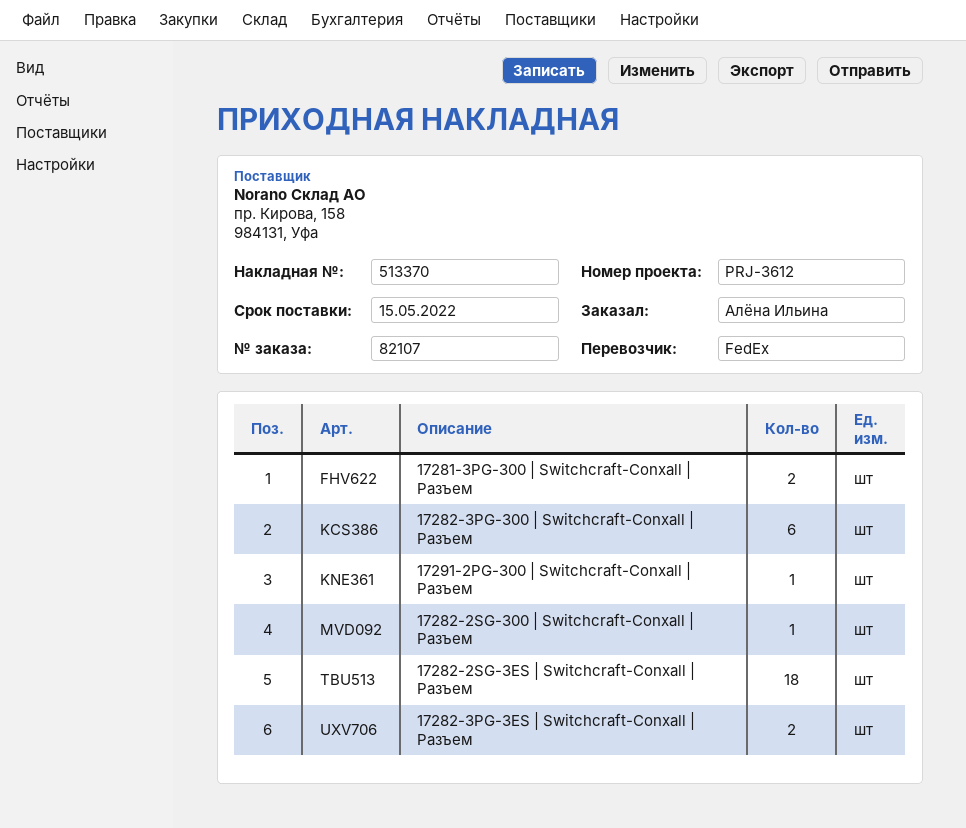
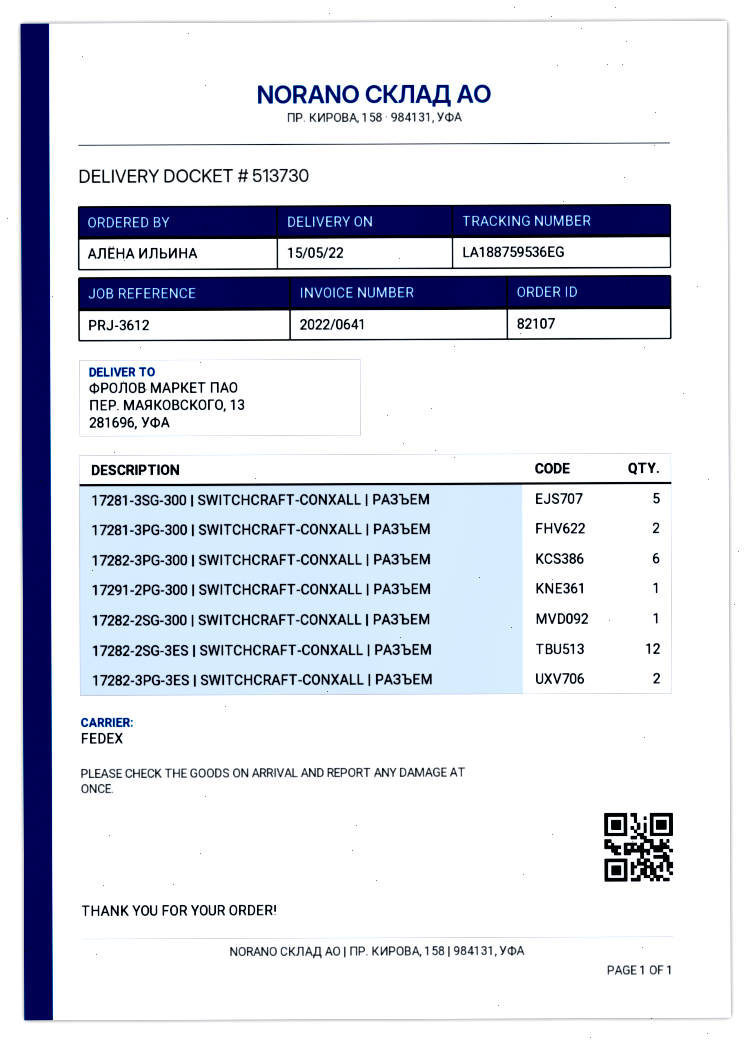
delivery note number: 513370 -> 513730
17282-2SG-3ES | Switchcraft-Conxall | Разъем: 18 -> 12
17281-3SG-300 | SWITCHCRAFT-CONXALL | РАЗЪЕМ: none -> 5

